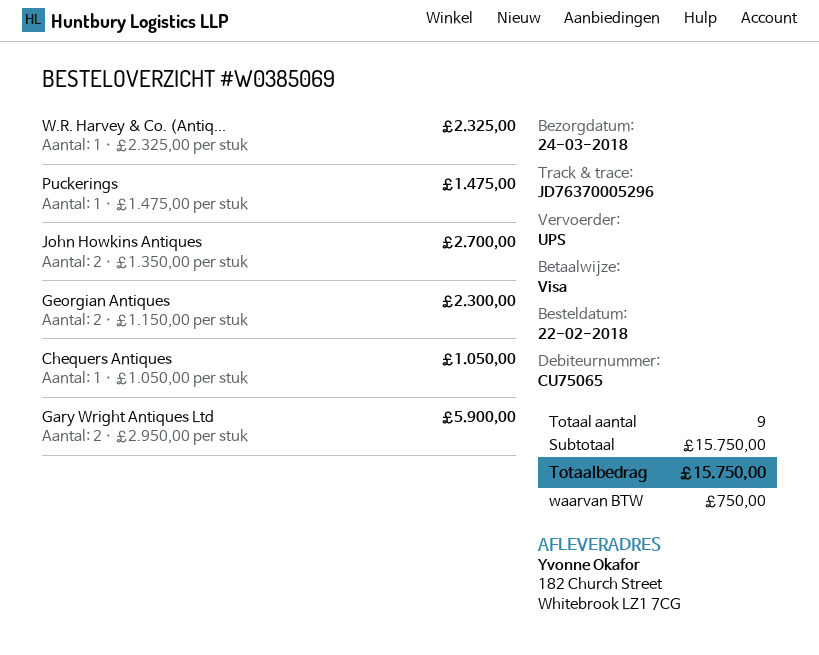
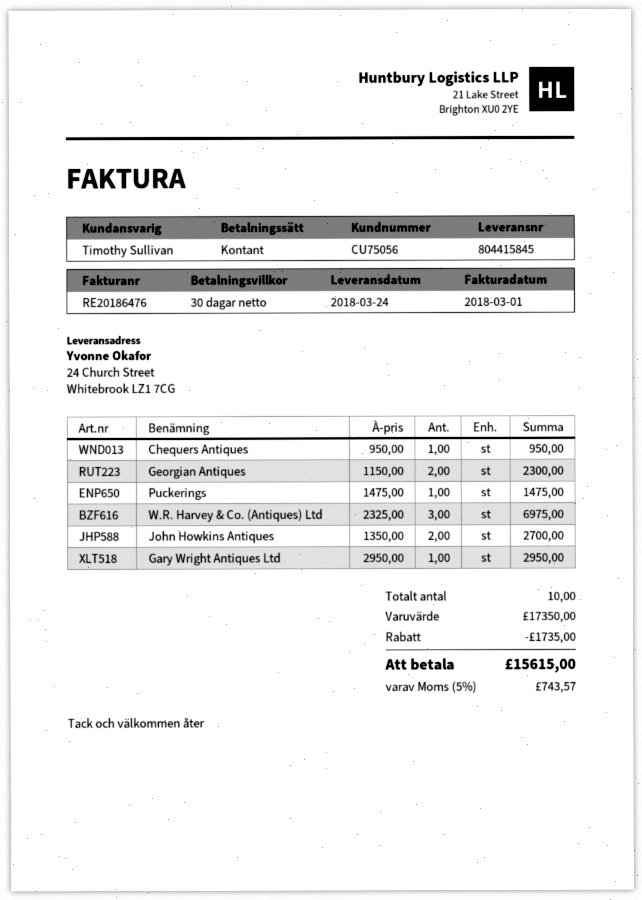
customer number: CU75065 -> CU75056
payment method: Visa -> cash
ship to: 182 Church Street, Whitebrook LZ1 7CG -> 24 Church Street, Whitebrook LZ1 7CG
W.R. Harvey & Co. (Antiq...: 1 x 2325.00 = 2325.00 -> 3 x 2325.00 = 6975.00
Chequers Antiques: 1 x 1050.00 = 1050.00 -> 1 x 950.00 = 950.00
Gary Wright Antiques Ltd: 2 x 2950.00 = 5900.00 -> 1 x 2950.00 = 2950.00
total quantity: 9 -> 10
subtotal: 15750.00 -> 17350.00
discount: none -> 1735.00
tax: 750.00 -> 743.57
total: 15750.00 -> 15615.00

